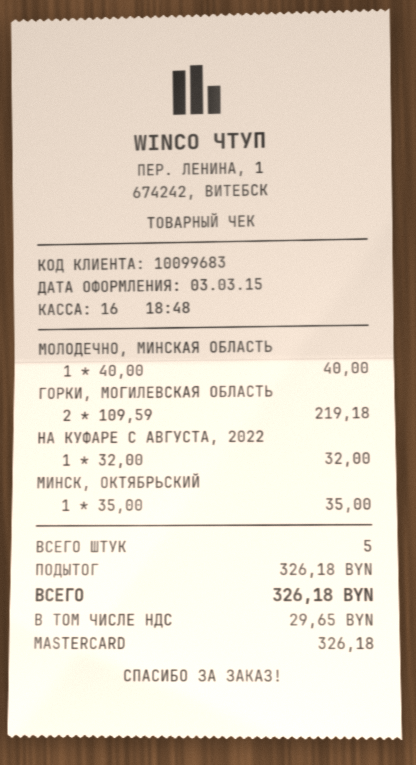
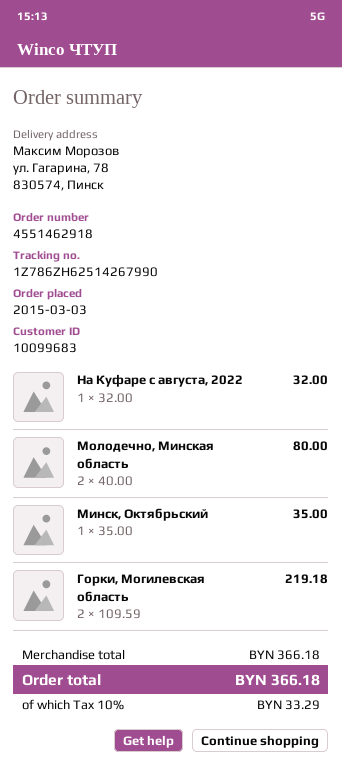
МОЛОДЕЧНО, МИНСКАЯ ОБЛАСТЬ: 1 x 40.00 = 40.00 -> 2 x 40.00 = 80.00
subtotal: 326.18 -> 366.18
tax: 29.65 -> 33.29
total: 326.18 -> 366.18

